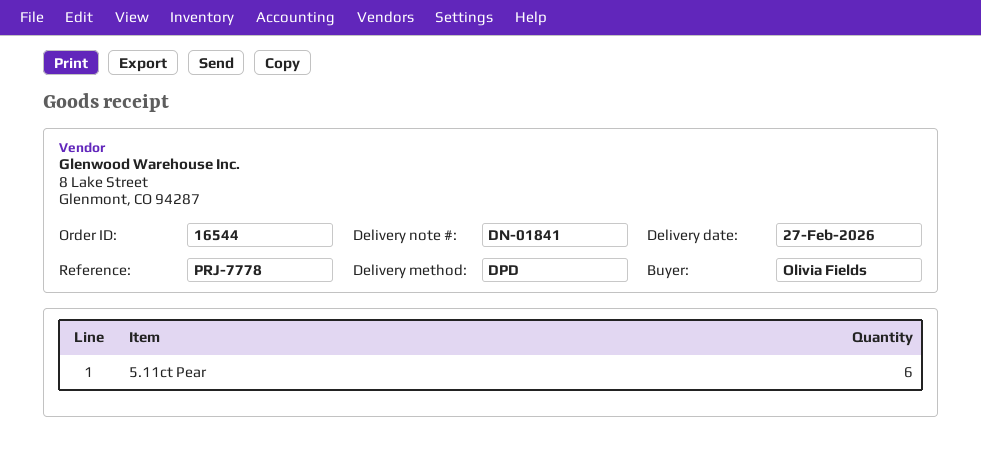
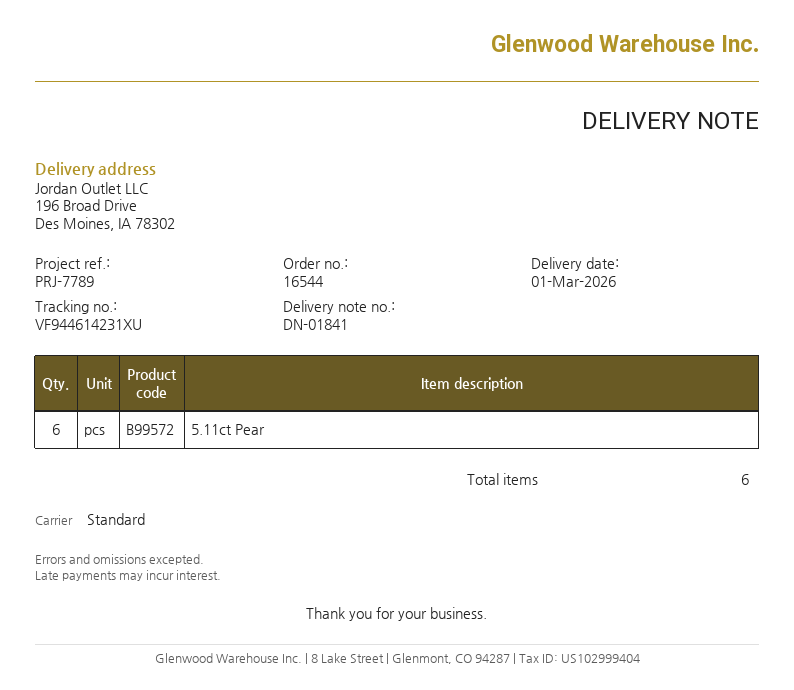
delivery date: 2026-02-27 -> 2026-03-01
reference: PRJ-7778 -> PRJ-7789
shipping method: DPD -> standard

